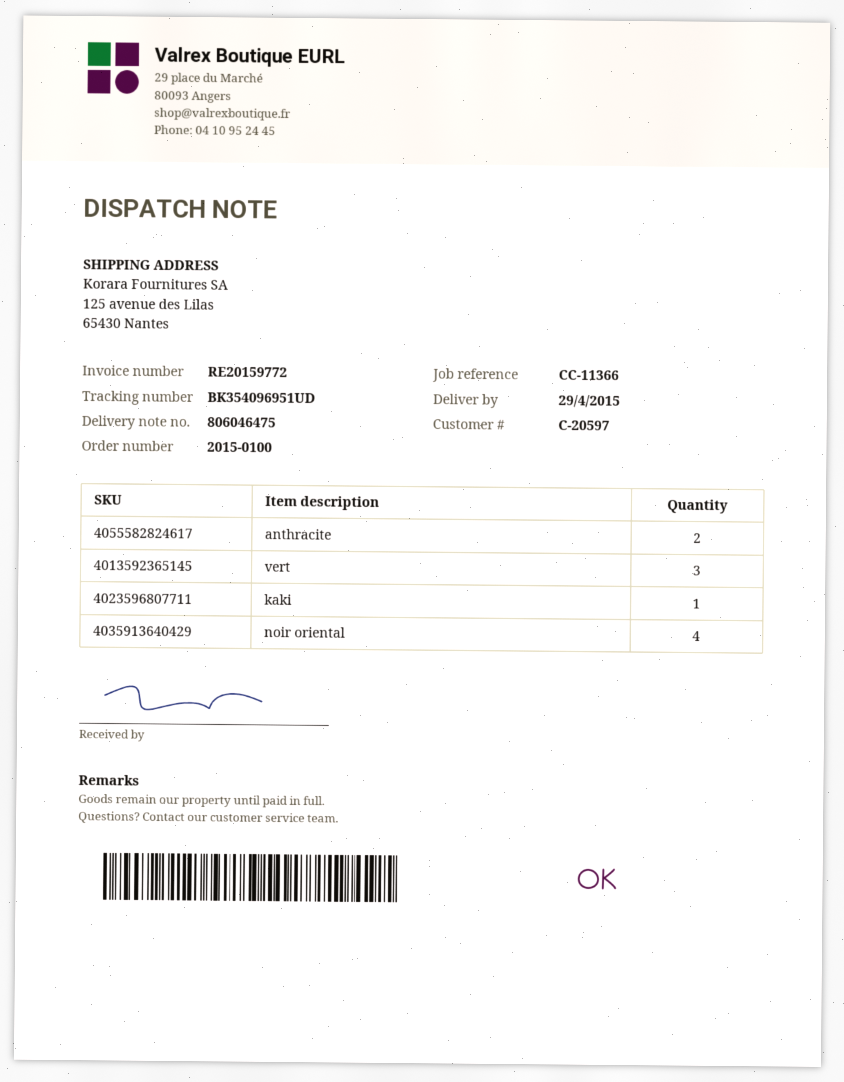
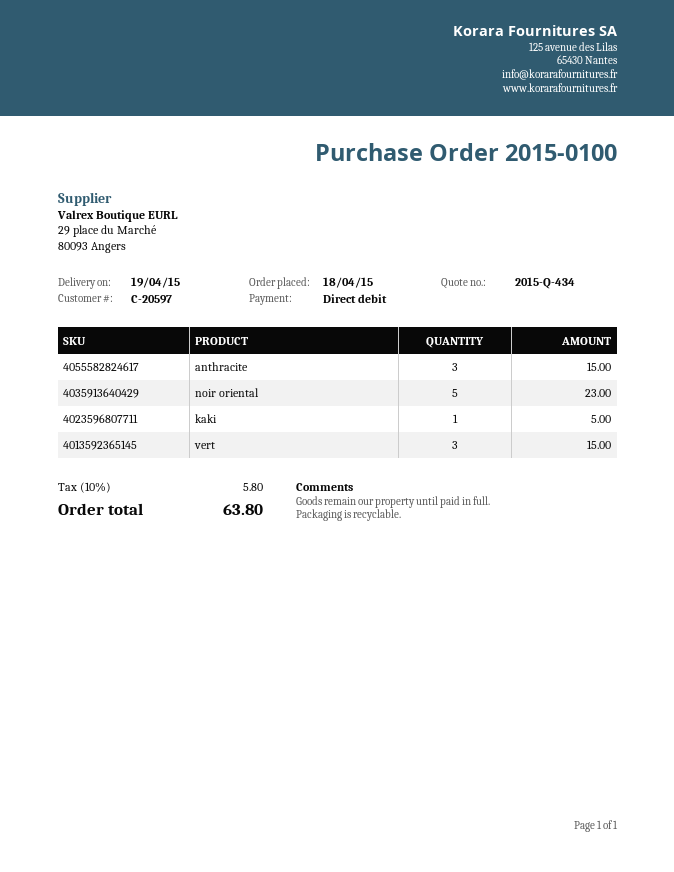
delivery date: 2015-04-29 -> 2015-04-19
anthracite: 2 -> 3
noir oriental: 4 -> 5

